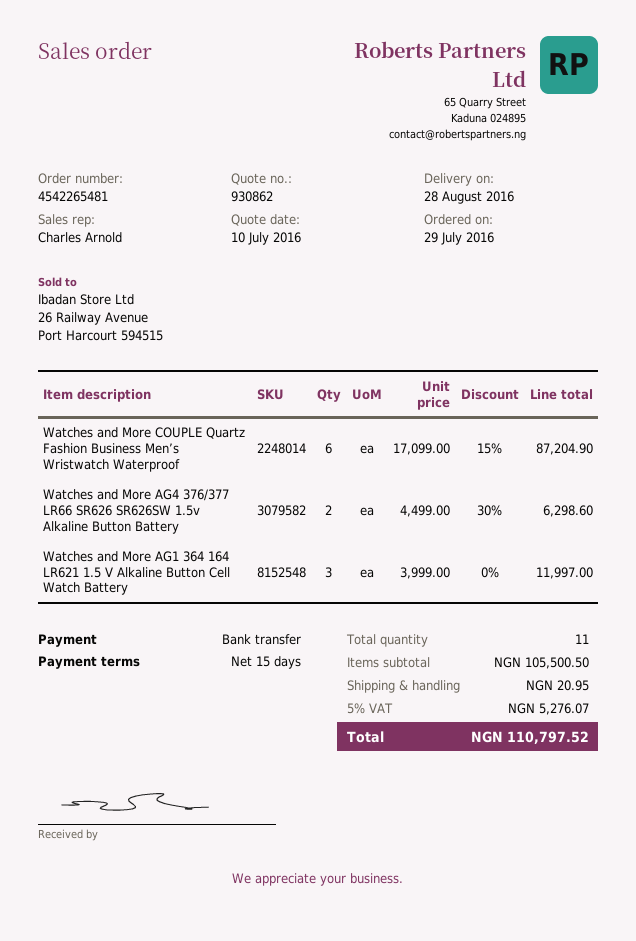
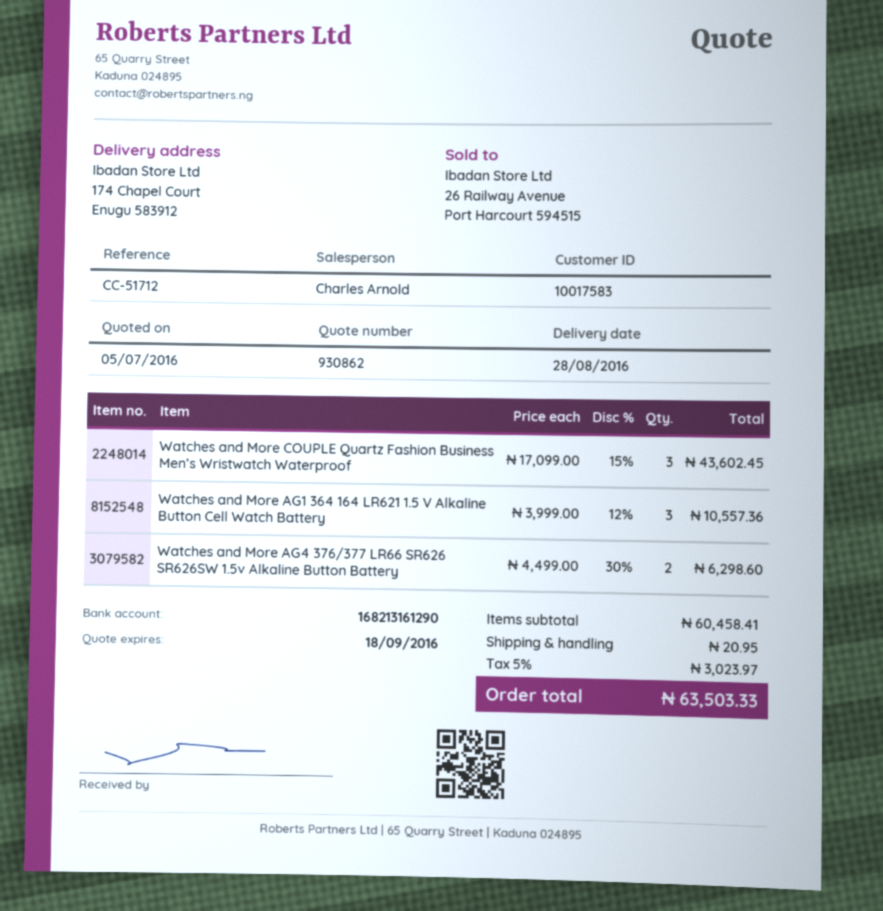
quote date: 2016-07-10 -> 2016-07-05
Watches and More COUPLE Quartz Fashion Business Men’s Wristwatch Waterproof: 6 x 17099.00 - 15% = 87204.90 -> 3 x 17099.00 - 15% = 43602.45
Watches and More AG1 364 164 LR621 1.5 V Alkaline Button Cell Watch Battery: 3 x 3999.00 = 11997.00 -> 3 x 3999.00 - 12% = 10557.36
subtotal: 105500.50 -> 60458.41
tax: 5% = 5276.07 -> 5% = 3023.97
total: 110797.52 -> 63503.33

